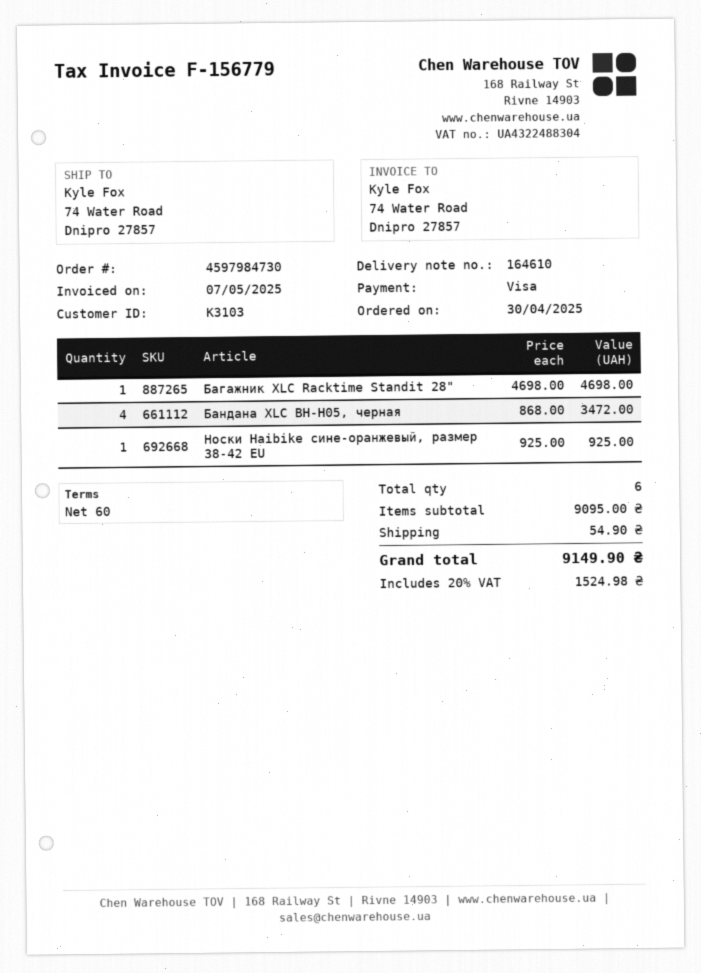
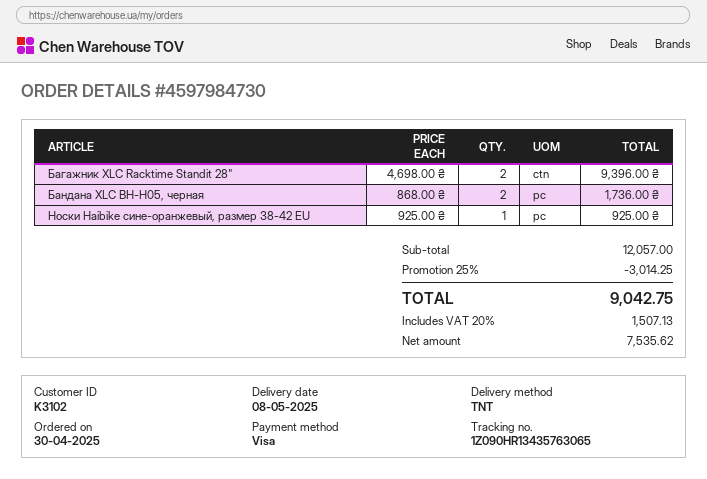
customer number: K3103 -> K3102
Багажник XLC Racktime Standit 28": 1 x 4698.00 = 4698.00 -> 2 x 4698.00 = 9396.00
Бандана XLC BH-H05, черная: 4 x 868.00 = 3472.00 -> 2 x 868.00 = 1736.00
subtotal: 9095.00 -> 12057.00
discount: none -> 25% = 3014.25
shipping: 54.90 -> none
tax: 20% = 1524.98 -> 20% = 1507.13
total: 9149.90 -> 9042.75

